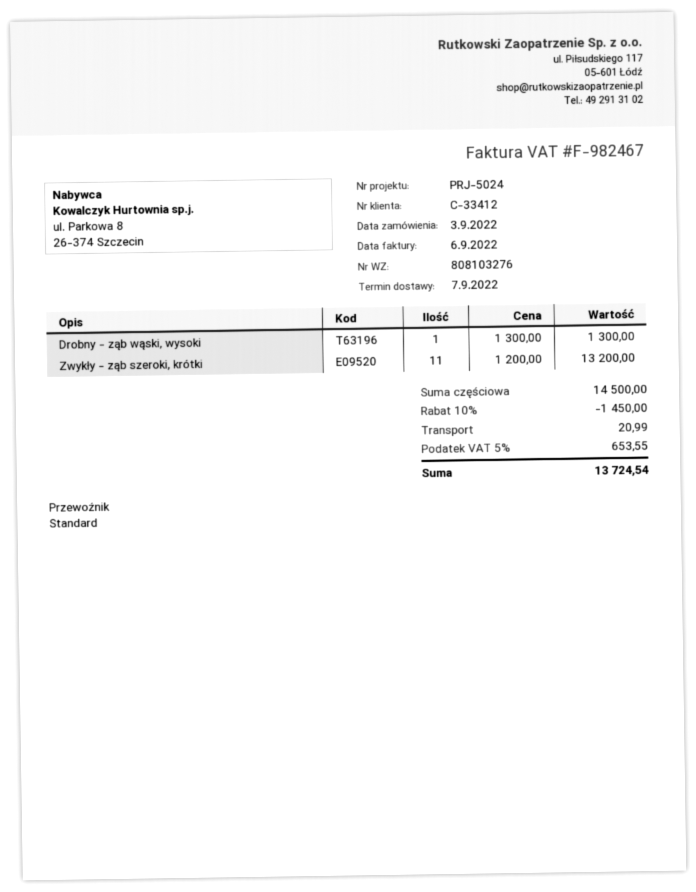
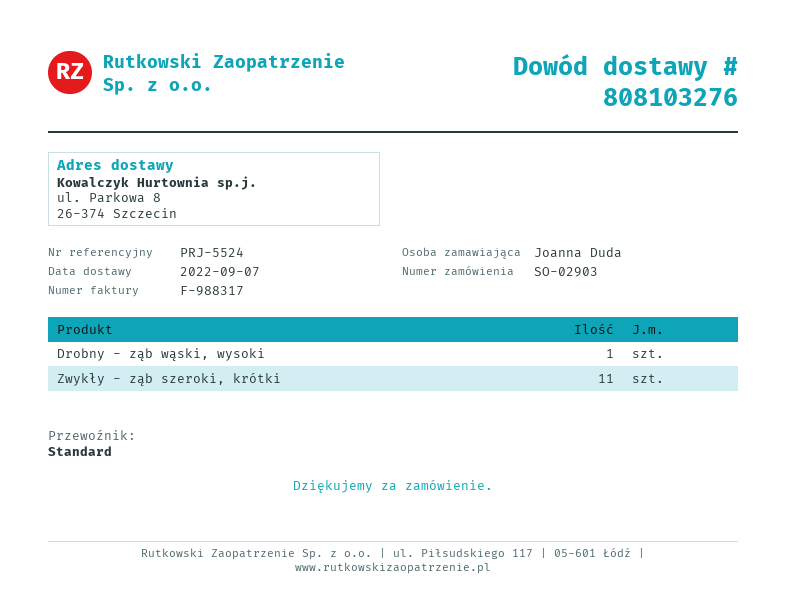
invoice number: F-982467 -> F-988317
reference: PRJ-5024 -> PRJ-5524

